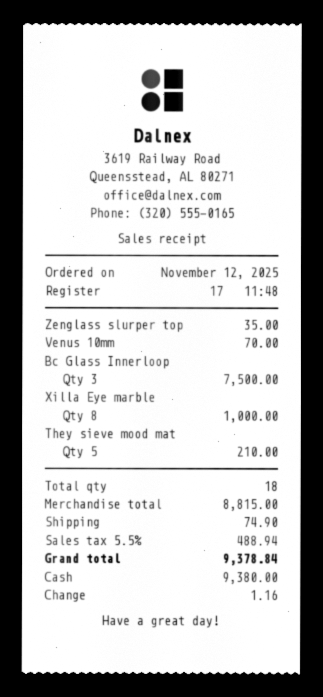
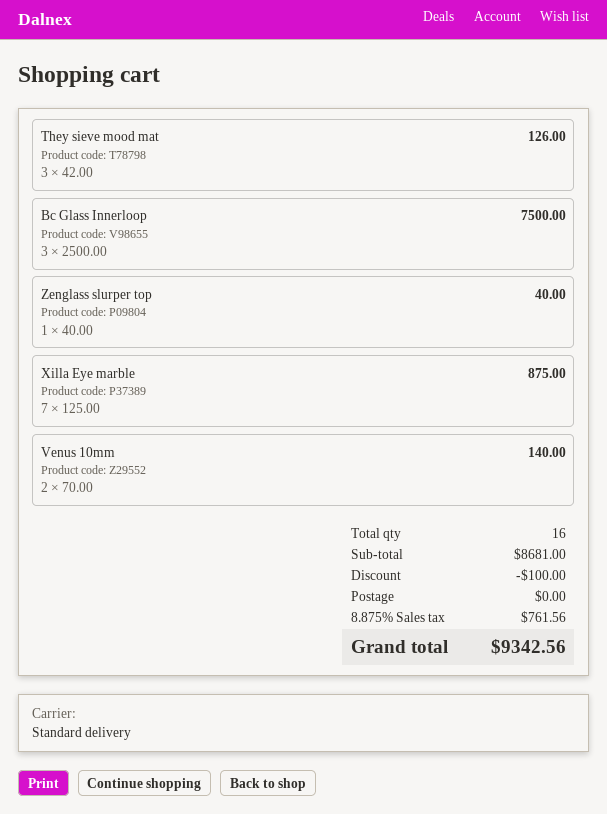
Zenglass slurper top: 1 for 35.00 -> 1 for 40.00
Venus 10mm: 1 for 70.00 -> 2 for 140.00
Xilla Eye marble: 8 for 1000.00 -> 7 for 875.00
They sieve mood mat: 5 for 210.00 -> 3 for 126.00
total quantity: 18 -> 16
subtotal: 8815.00 -> 8681.00
discount: none -> 100.00
shipping: 74.90 -> 0.00
tax: 5.5% = 488.94 -> 8.875% = 761.56
total: 9378.84 -> 9342.56

